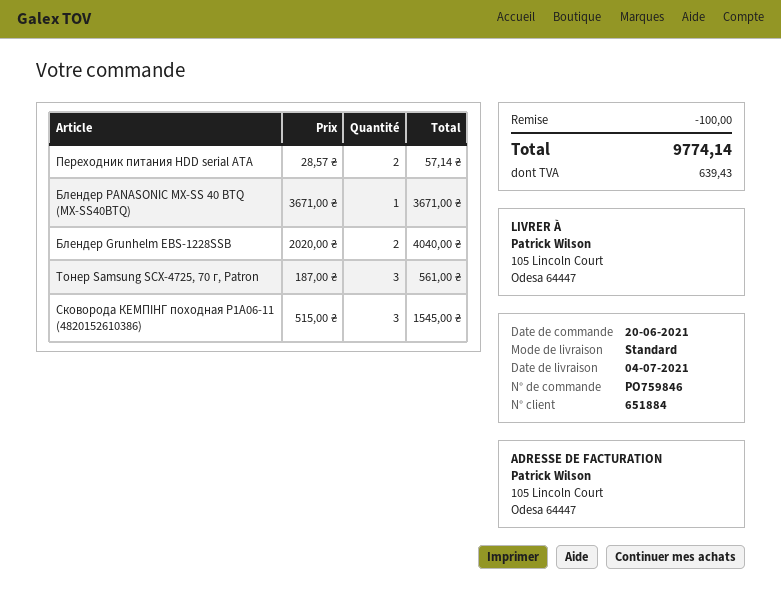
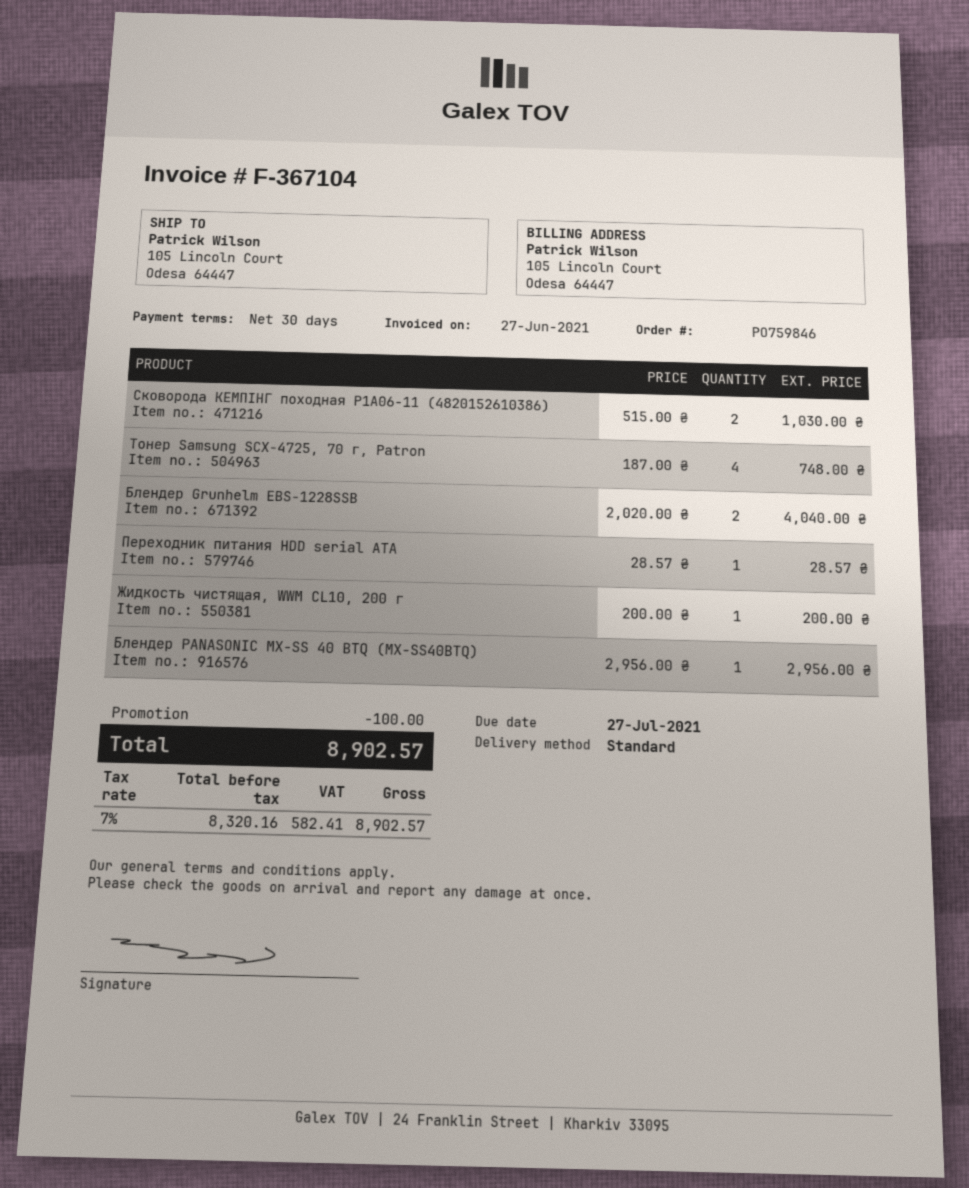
Переходник питания HDD serial ATA: 2 x 28.57 = 57.14 -> 1 x 28.57 = 28.57
Блендер PANASONIC MX-SS 40 BTQ (MX-SS40BTQ): 1 x 3671.00 = 3671.00 -> 1 x 2956.00 = 2956.00
Тонер Samsung SCX-4725, 70 г, Patron: 3 x 187.00 = 561.00 -> 4 x 187.00 = 748.00
Сковорода КЕМПІНГ походная P1A06-11 (4820152610386): 3 x 515.00 = 1545.00 -> 2 x 515.00 = 1030.00
Жидкость чистящая, WWM CL10, 200 г: none -> 1 x 200.00 = 200.00
tax: 639.43 -> 582.41
total: 9774.14 -> 8902.57

